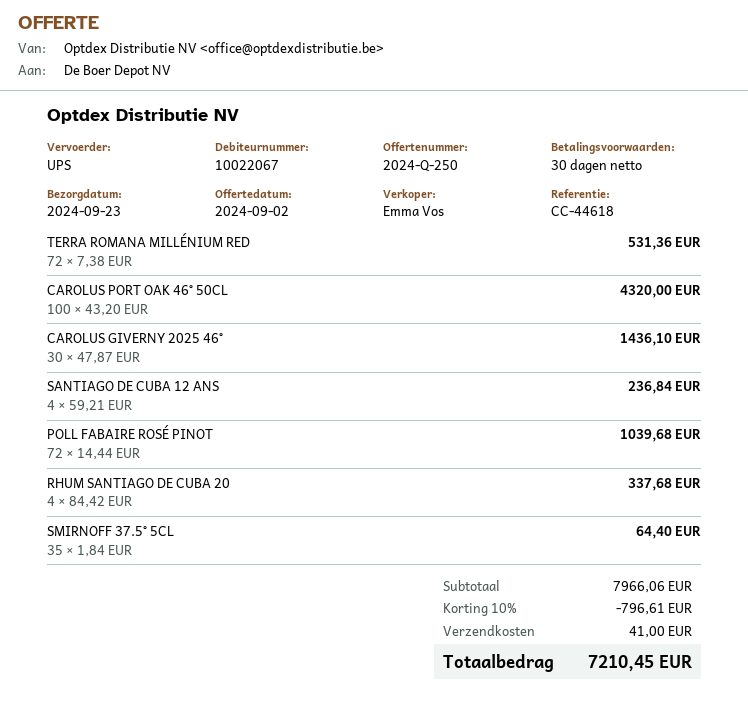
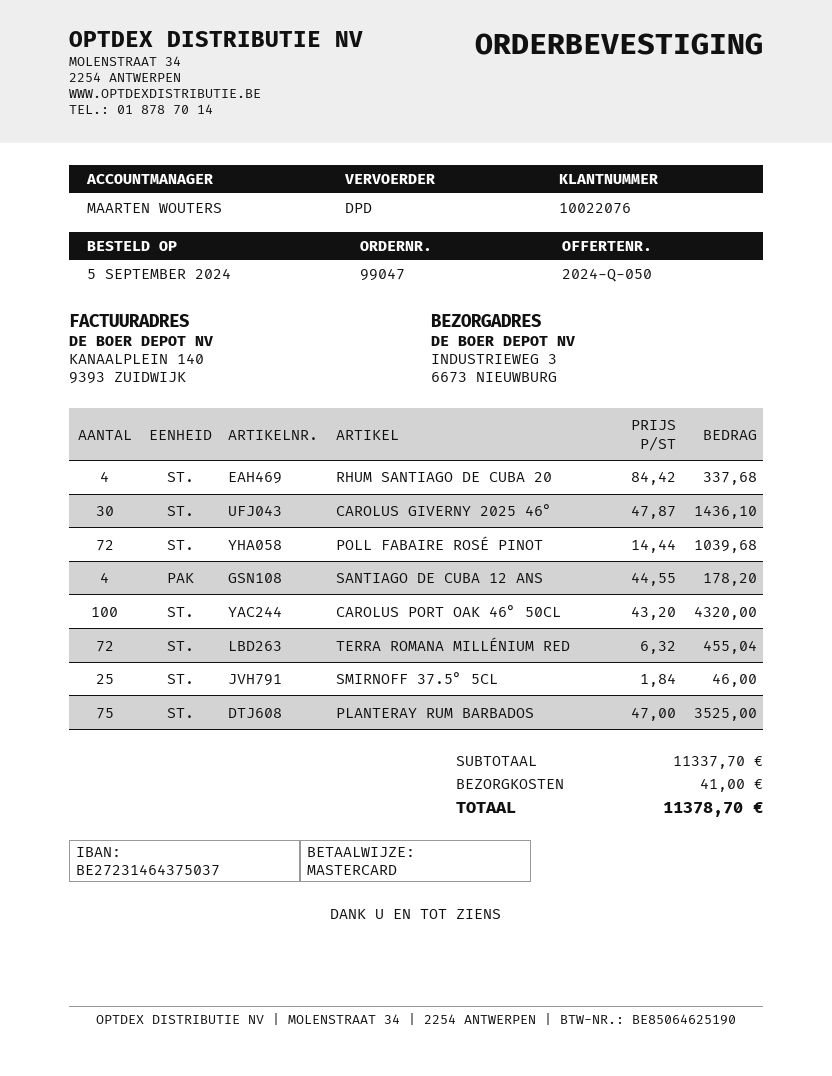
quote number: 2024-Q-250 -> 2024-Q-050
customer number: 10022067 -> 10022076
sales rep: Emma Vos -> MAARTEN WOUTERS
shipping method: UPS -> DPD
TERRA ROMANA MILLÉNIUM RED: 72 x 7.38 = 531.36 -> 72 x 6.32 = 455.04
SANTIAGO DE CUBA 12 ANS: 4 x 59.21 = 236.84 -> 4 x 44.55 = 178.20
SMIRNOFF 37.5° 5CL: 35 x 1.84 = 64.40 -> 25 x 1.84 = 46.00
PLANTERAY RUM BARBADOS: none -> 75 x 47.00 = 3525.00
subtotal: 7966.06 -> 11337.70
discount: 10% = 796.61 -> none
total: 7210.45 -> 11378.70

